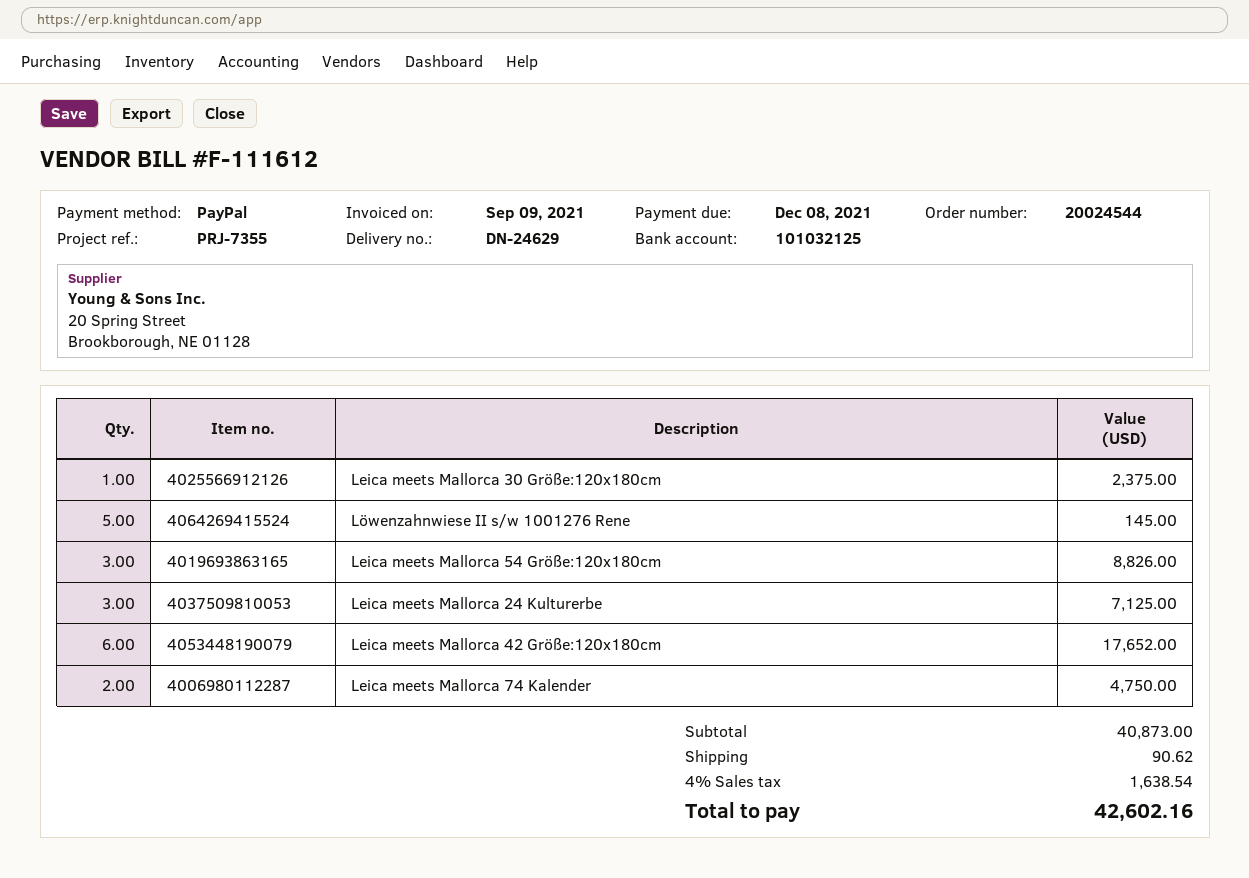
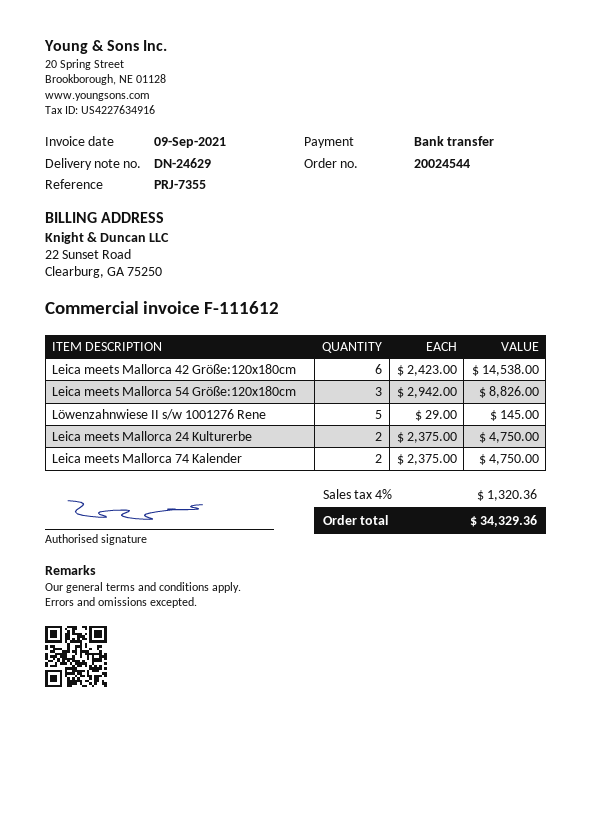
payment method: PayPal -> bank transfer
Leica meets Mallorca 30 Größe:120x180cm: 1 for 2375.00 -> none
Leica meets Mallorca 24 Kulturerbe: 3 for 7125.00 -> 2 for 4750.00
Leica meets Mallorca 42 Größe:120x180cm: 6 for 17652.00 -> 6 for 14538.00
shipping: 90.62 -> none
tax: 4% = 1638.54 -> 4% = 1320.36
total: 42602.16 -> 34329.36

